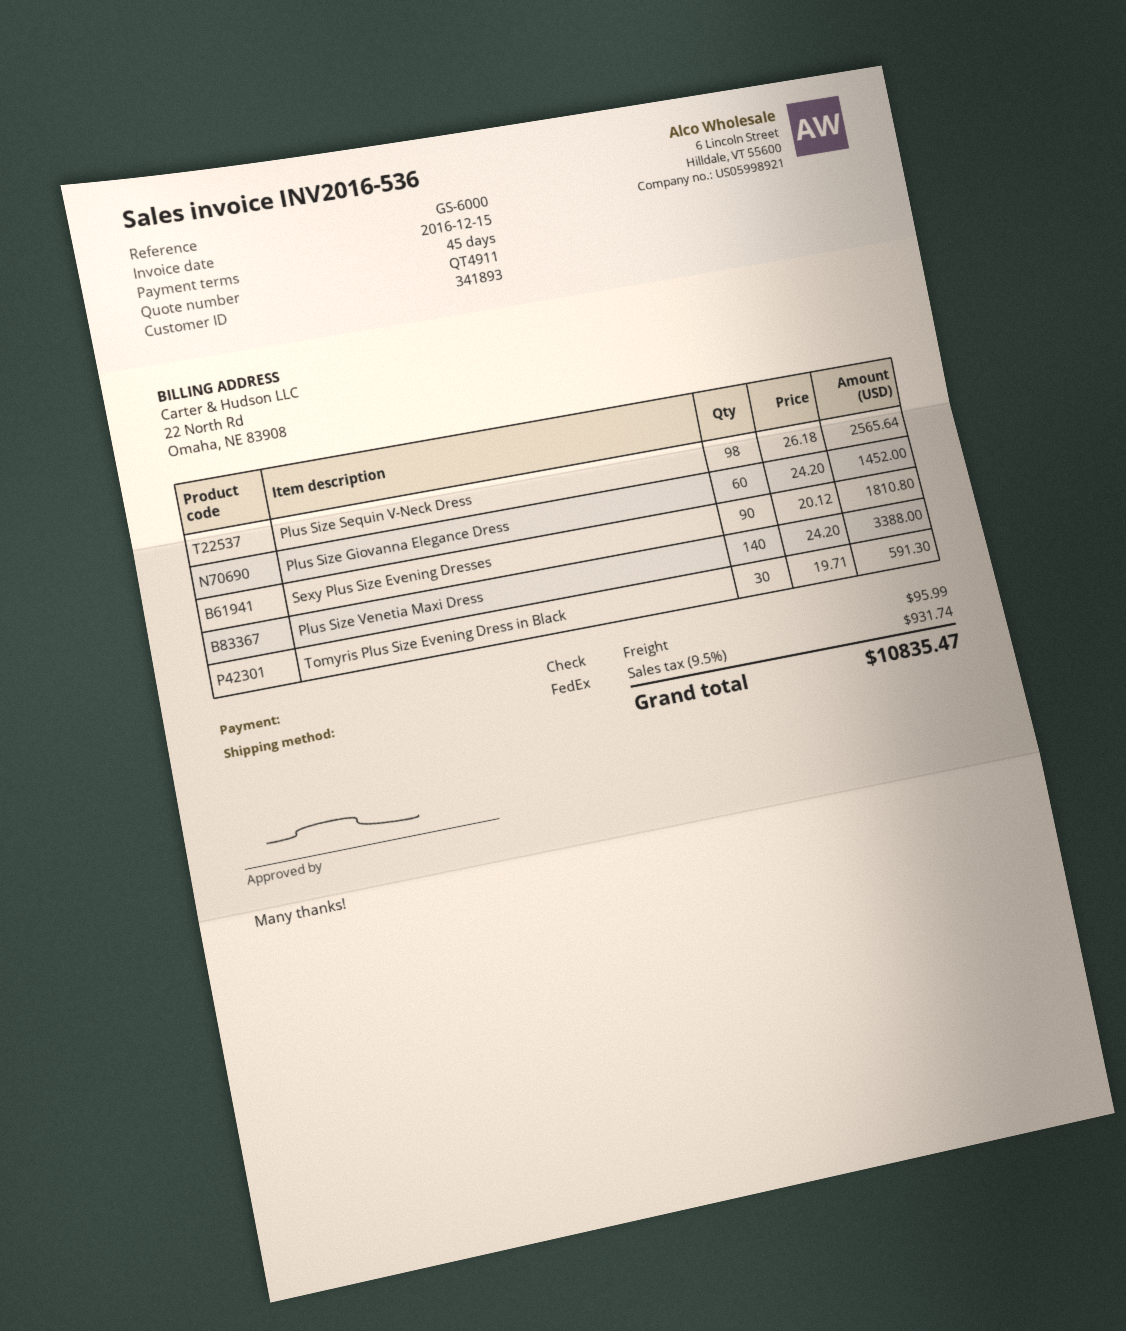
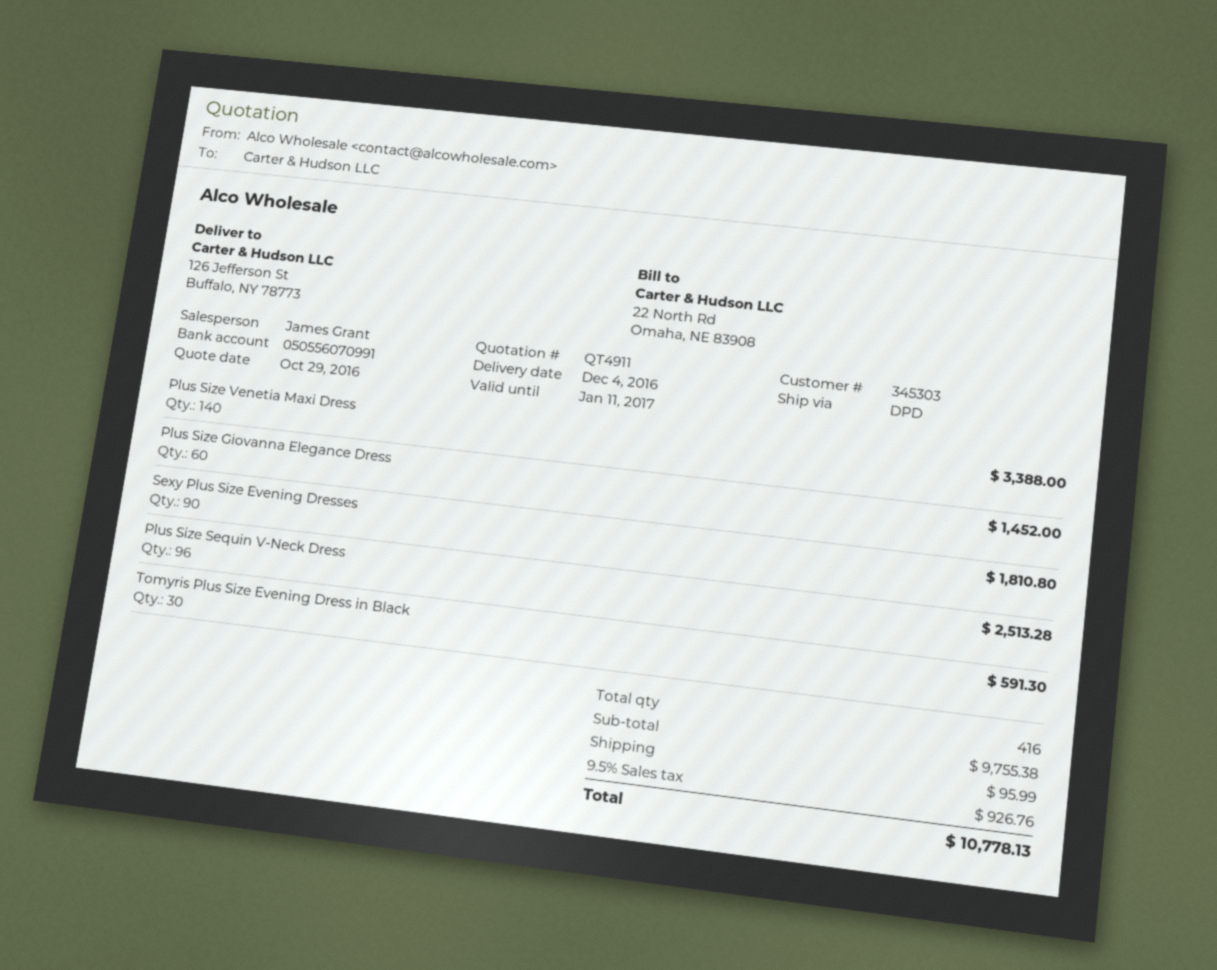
customer number: 341893 -> 345303
shipping method: FedEx -> DPD
Plus Size Sequin V-Neck Dress: 98 for 2565.64 -> 96 for 2513.28
tax: 9.5% = 931.74 -> 9.5% = 926.76
total: 10835.47 -> 10778.13

